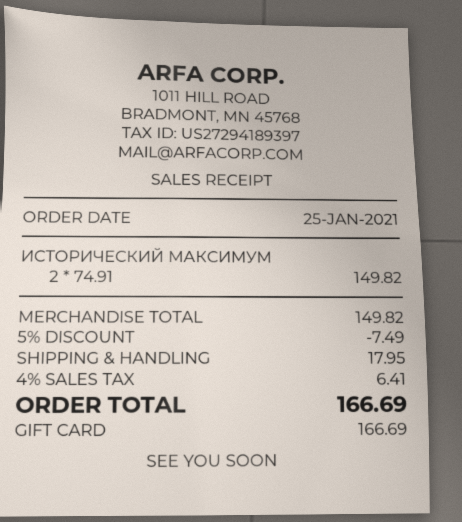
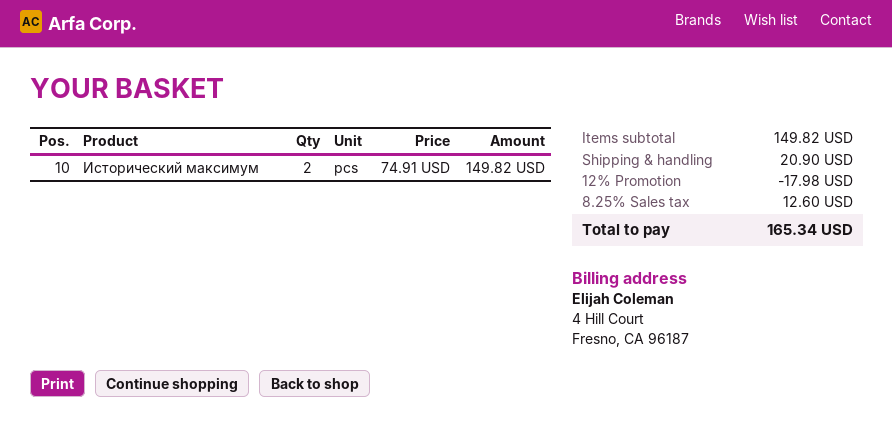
discount: 5% = 7.49 -> 12% = 17.98
shipping: 17.95 -> 20.90
tax: 4% = 6.41 -> 8.25% = 12.60
total: 166.69 -> 165.34

